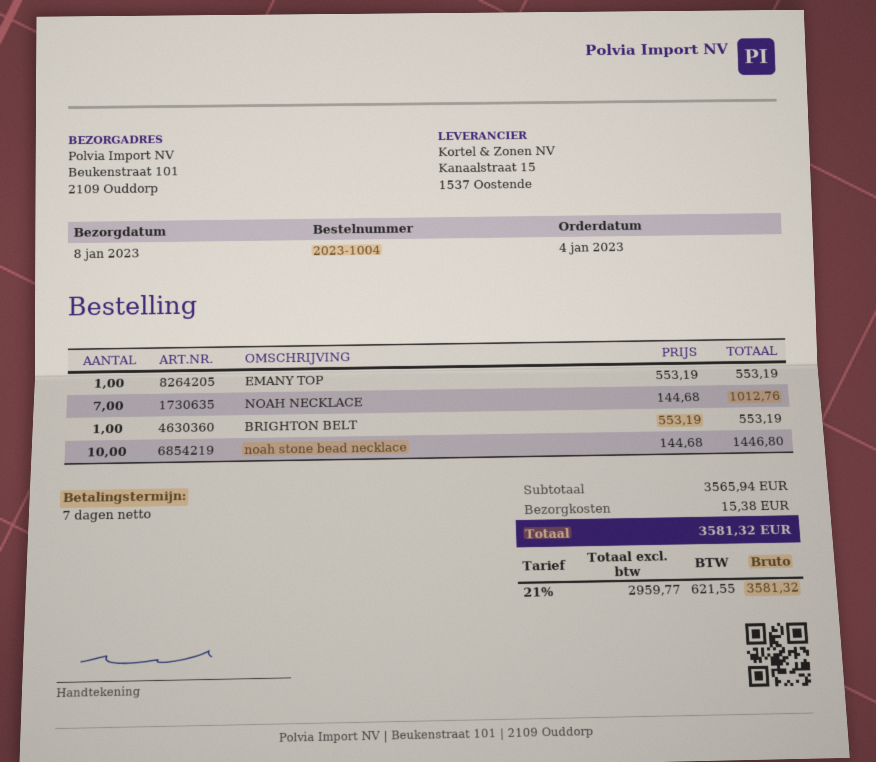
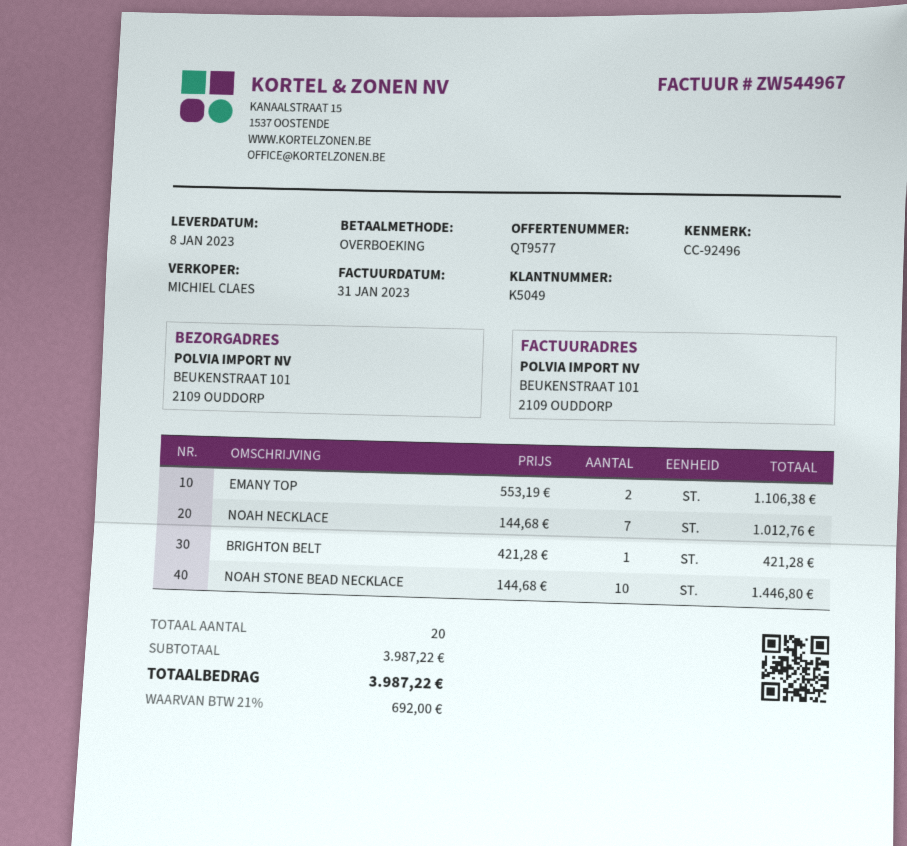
EMANY TOP: 1 x 553.19 = 553.19 -> 2 x 553.19 = 1106.38
BRIGHTON BELT: 1 x 553.19 = 553.19 -> 1 x 421.28 = 421.28
subtotal: 3565.94 -> 3987.22
shipping: 15.38 -> none
tax: 21% = 621.55 -> 21% = 692.00
total: 3581.32 -> 3987.22

